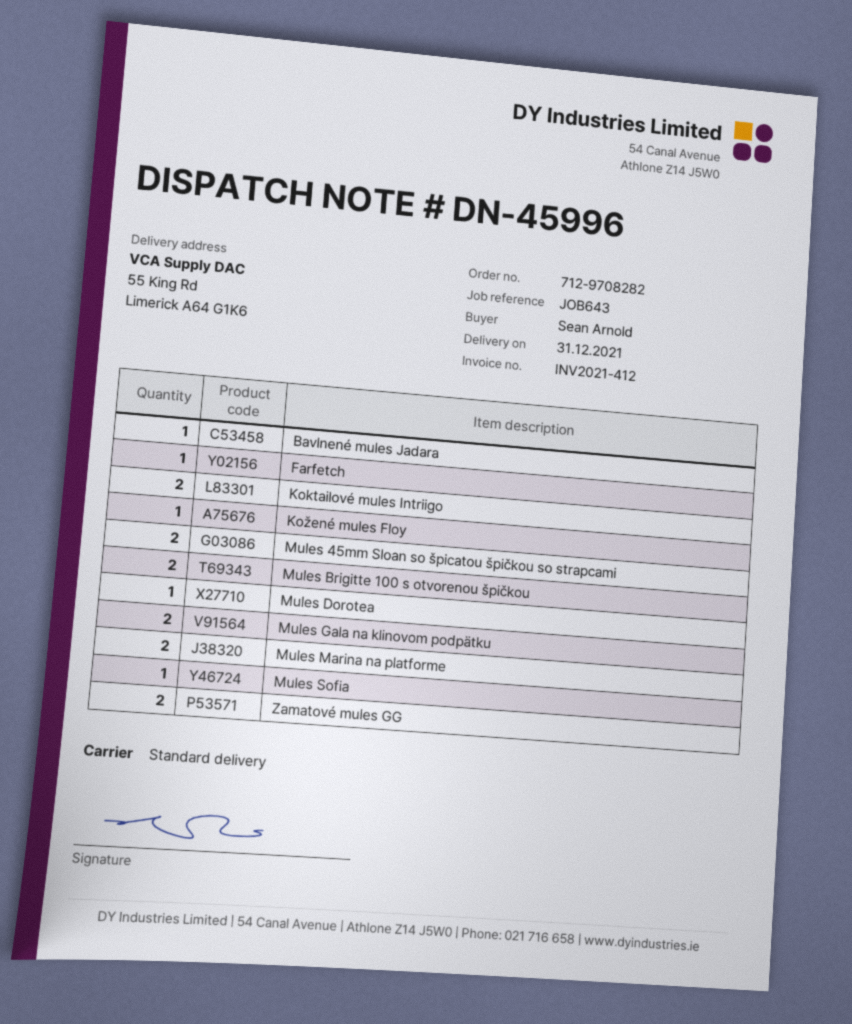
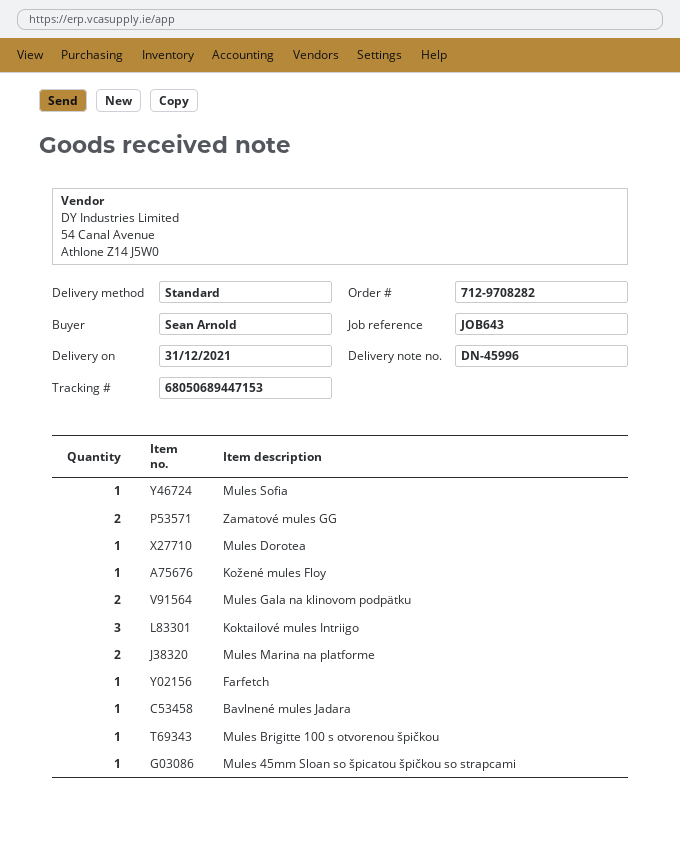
Koktailové mules Intriigo: 2 -> 3
Mules 45mm Sloan so špicatou špičkou so strapcami: 2 -> 1
Mules Brigitte 100 s otvorenou špičkou: 2 -> 1

